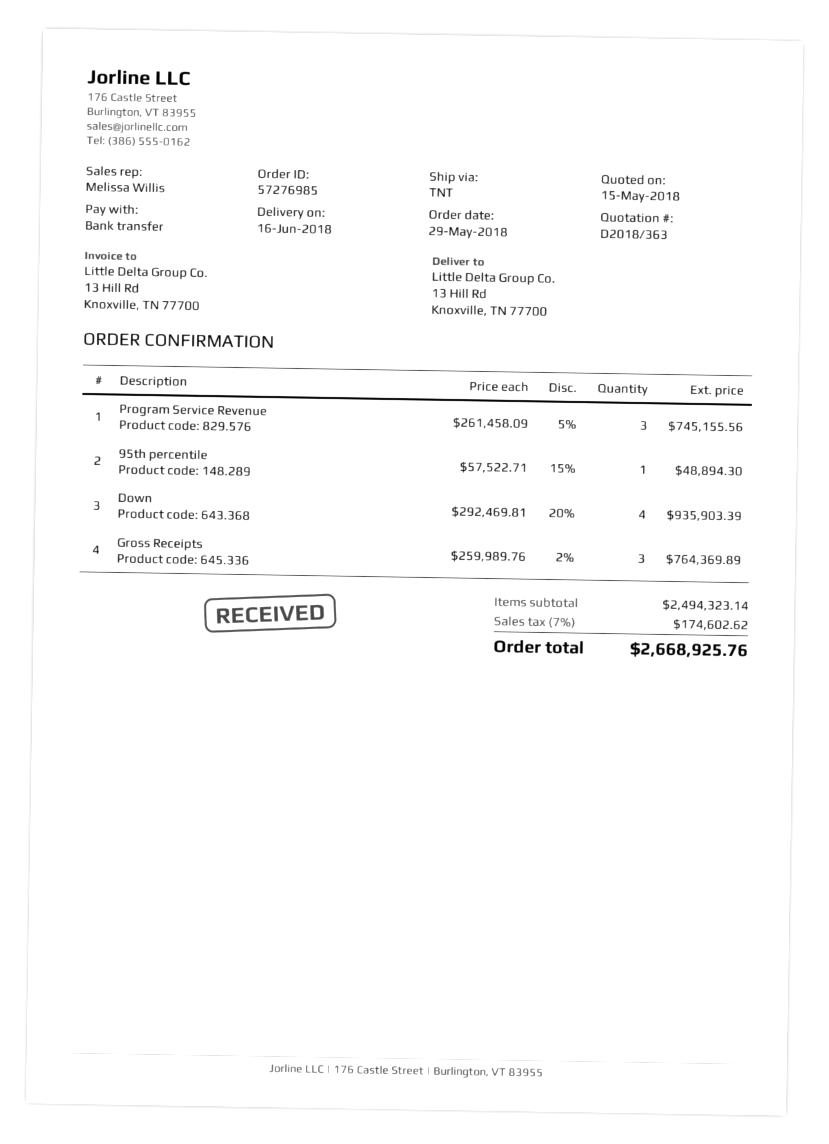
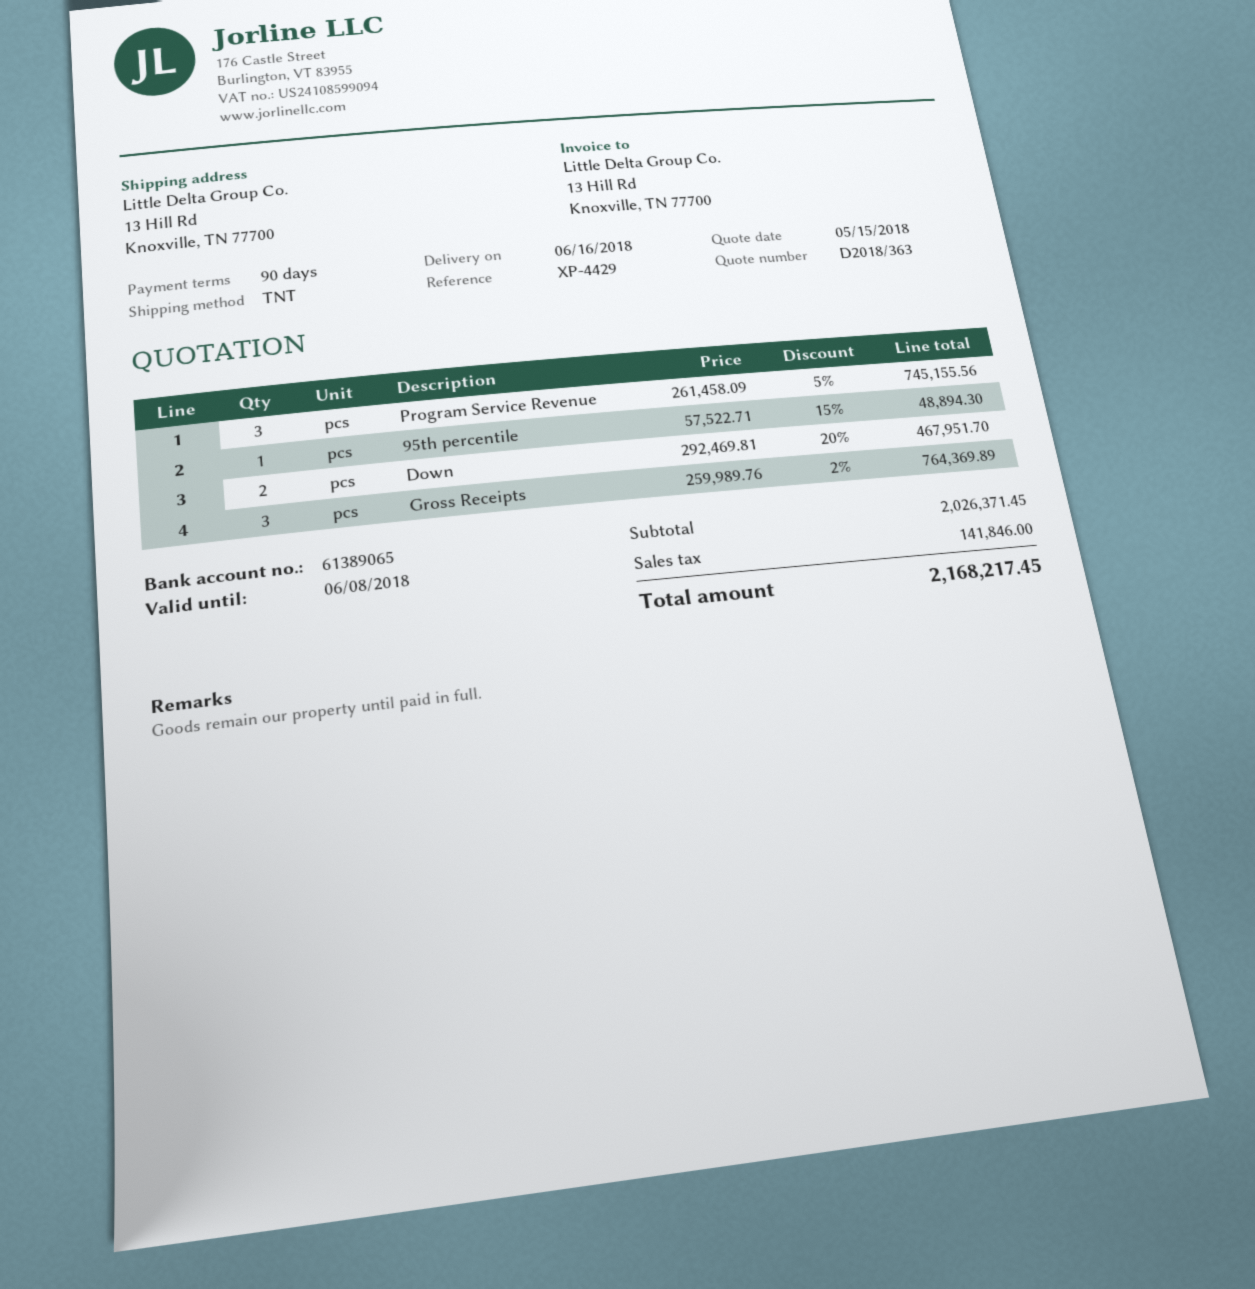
Down: 4 x 292469.81 - 20% = 935903.39 -> 2 x 292469.81 - 20% = 467951.70
subtotal: 2494323.14 -> 2026371.45
tax: 174602.62 -> 141846.00
total: 2668925.76 -> 2168217.45

